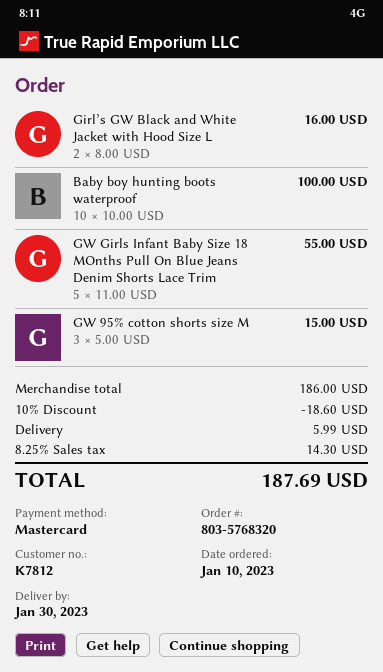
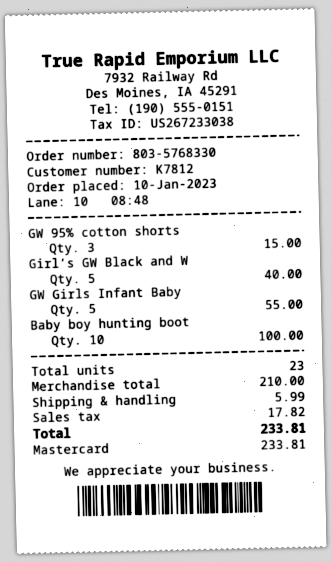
order number: 803-5768320 -> 803-5768330
Girl’s GW Black and White Jacket with Hood Size L: 2 for 16.00 -> 5 for 40.00
subtotal: 186.00 -> 210.00
discount: 10% = 18.60 -> none
tax: 14.30 -> 17.82
total: 187.69 -> 233.81

